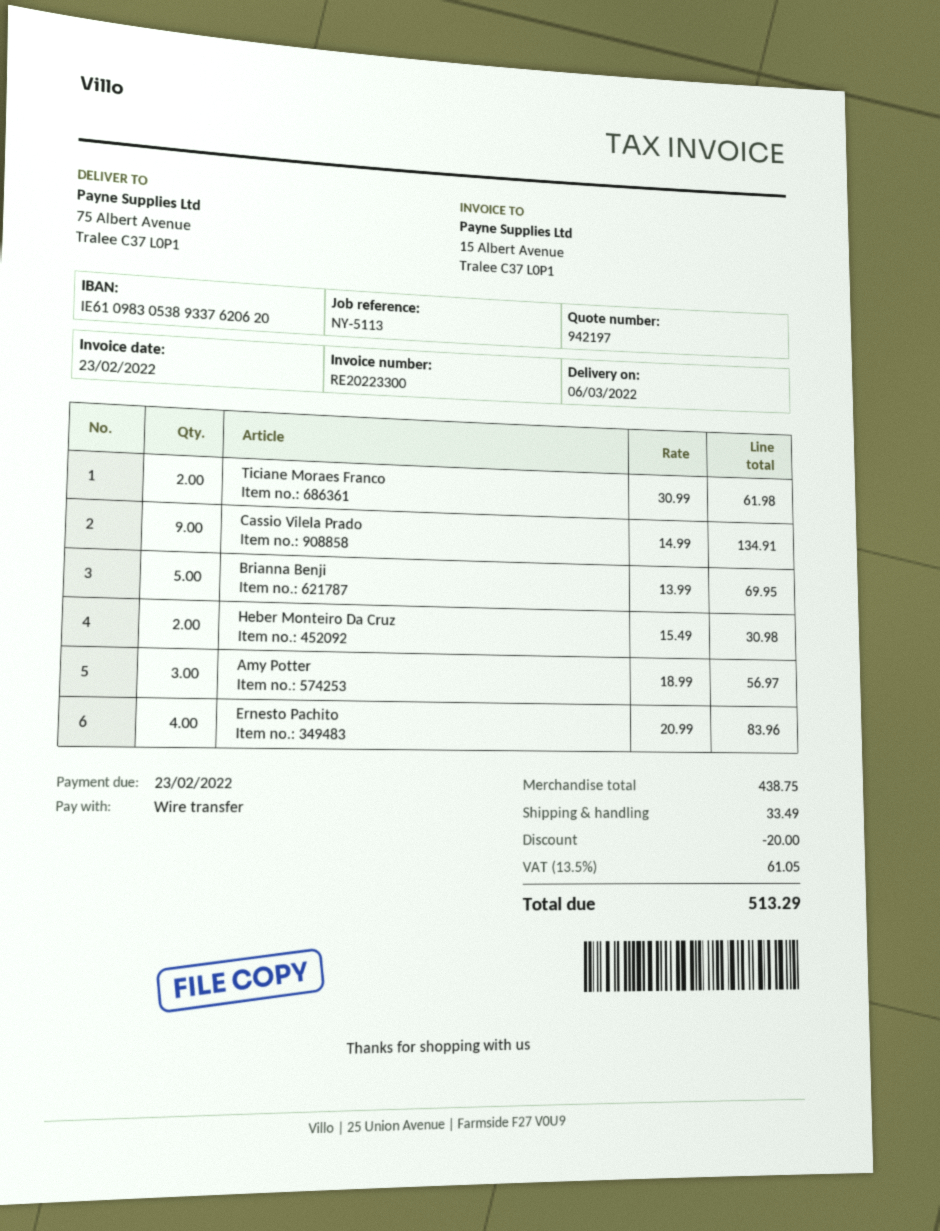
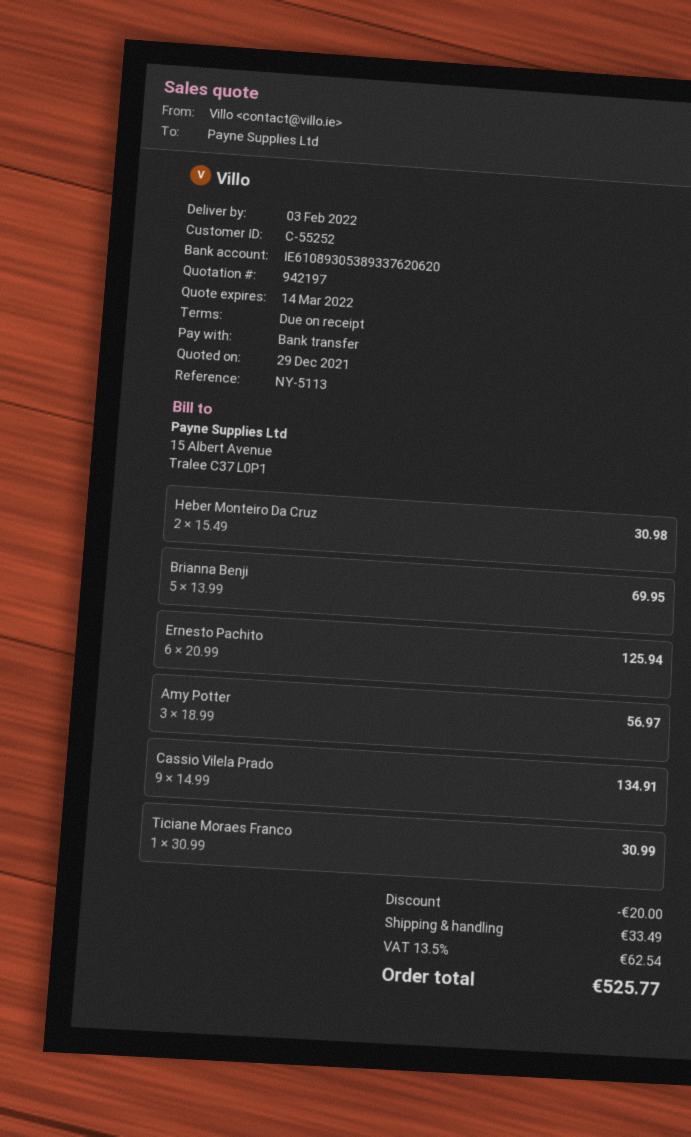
delivery date: 2022-03-06 -> 2022-02-03
bank account: IE61098305389337620620 -> IE61089305389337620620
Ticiane Moraes Franco: 2 x 30.99 = 61.98 -> 1 x 30.99 = 30.99
Ernesto Pachito: 4 x 20.99 = 83.96 -> 6 x 20.99 = 125.94
tax: 13.5% = 61.05 -> 13.5% = 62.54
total: 513.29 -> 525.77

